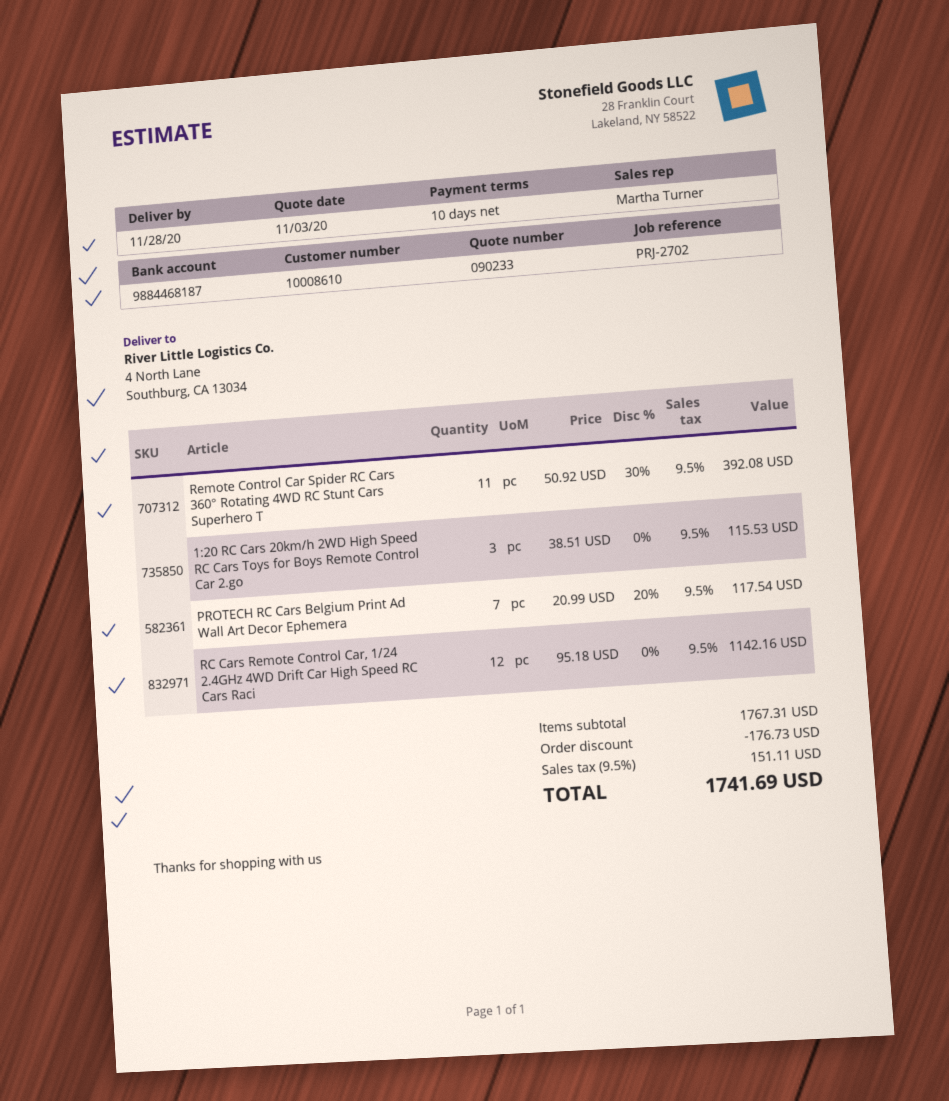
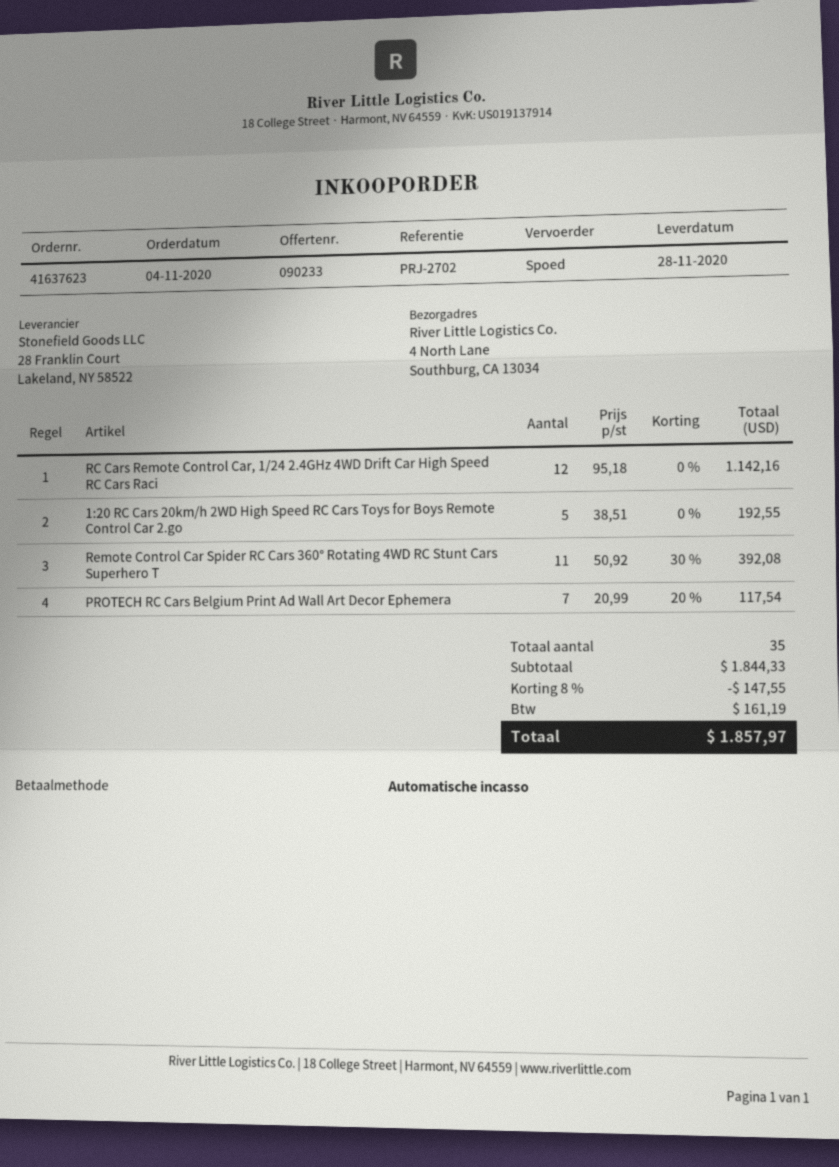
1:20 RC Cars 20km/h 2WD High Speed RC Cars Toys for Boys Remote Control Car 2.go: 3 x 38.51 = 115.53 -> 5 x 38.51 = 192.55
subtotal: 1767.31 -> 1844.33
discount: 176.73 -> 147.55
tax: 151.11 -> 161.19
total: 1741.69 -> 1857.97

